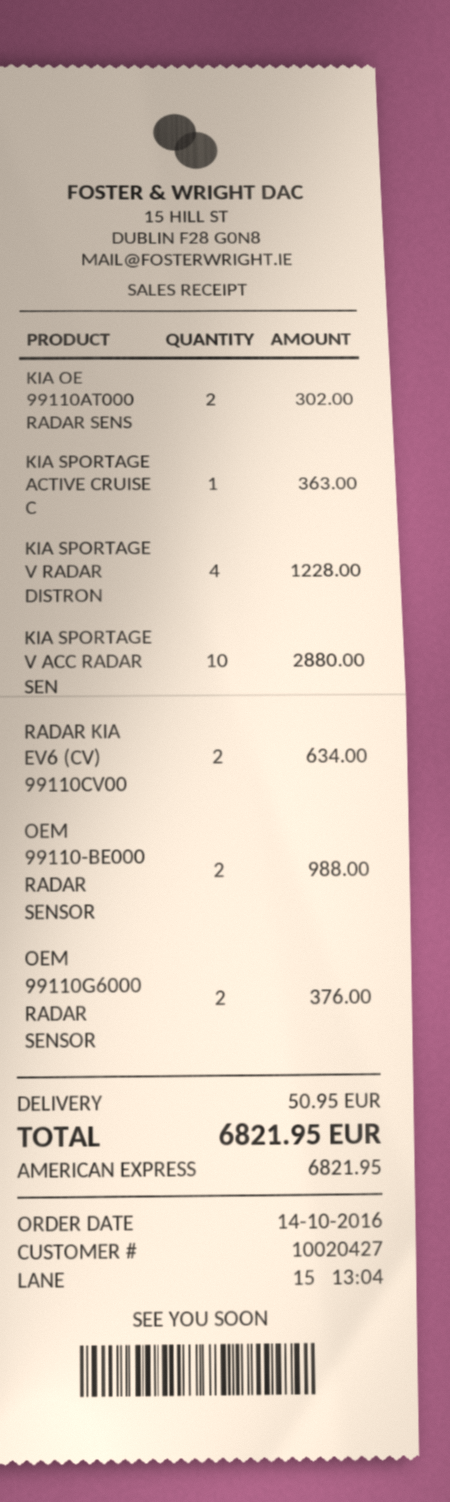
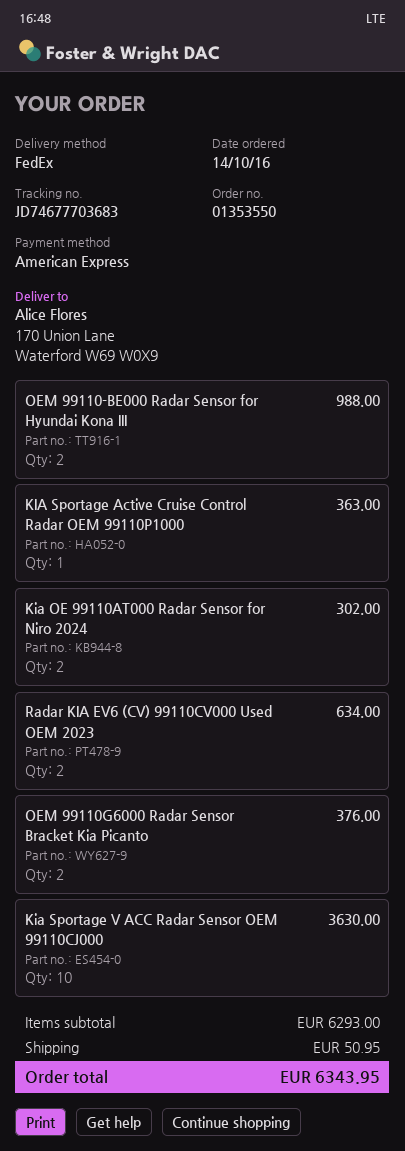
KIA SPORTAGE V RADAR DISTRON: 4 for 1228.00 -> none
KIA SPORTAGE V ACC RADAR SEN: 10 for 2880.00 -> 10 for 3630.00
total: 6821.95 -> 6343.95

